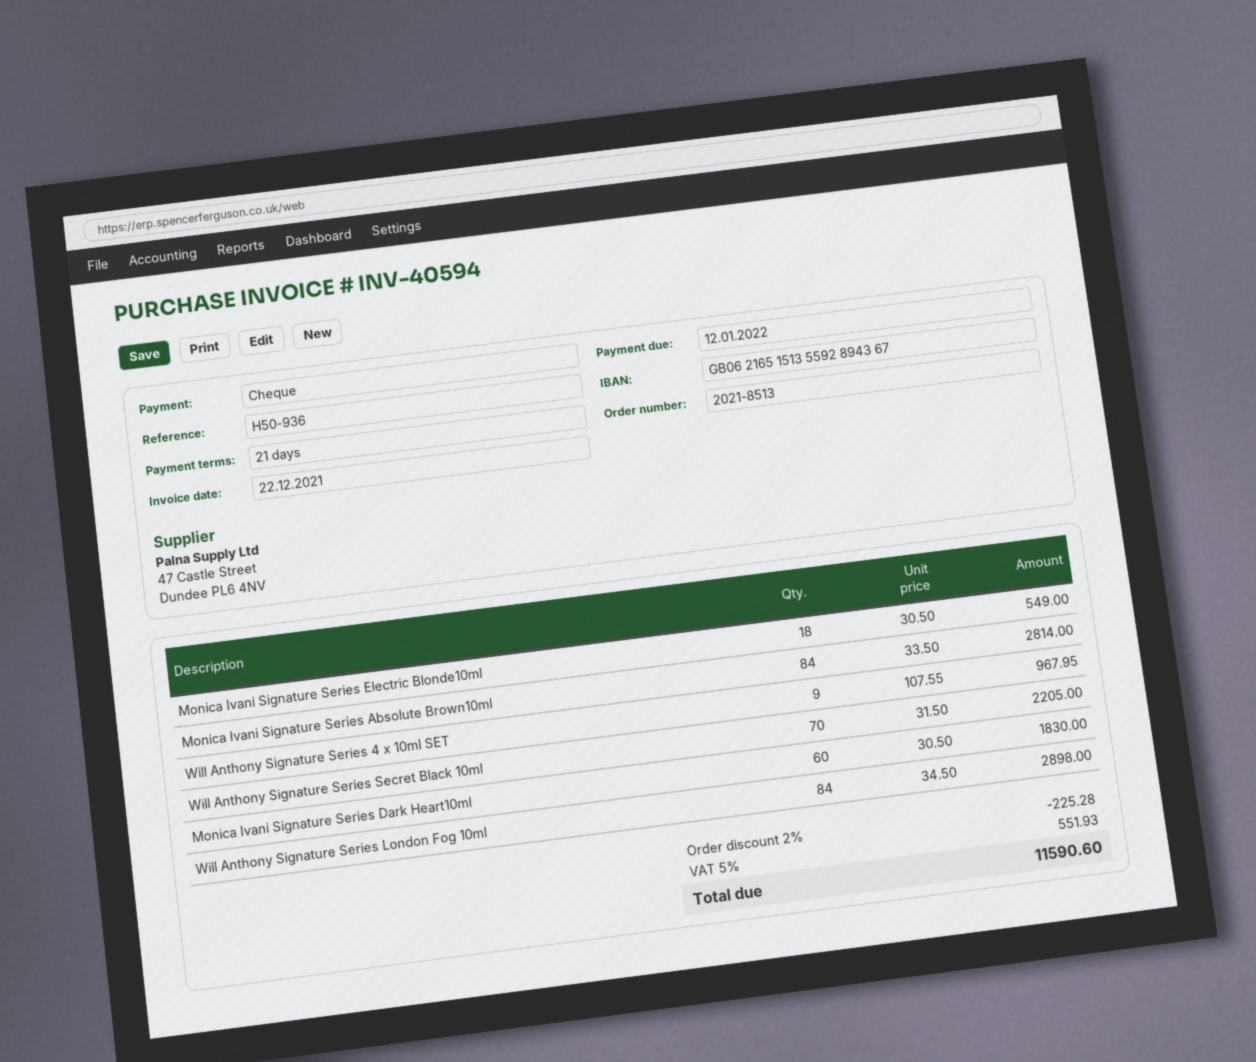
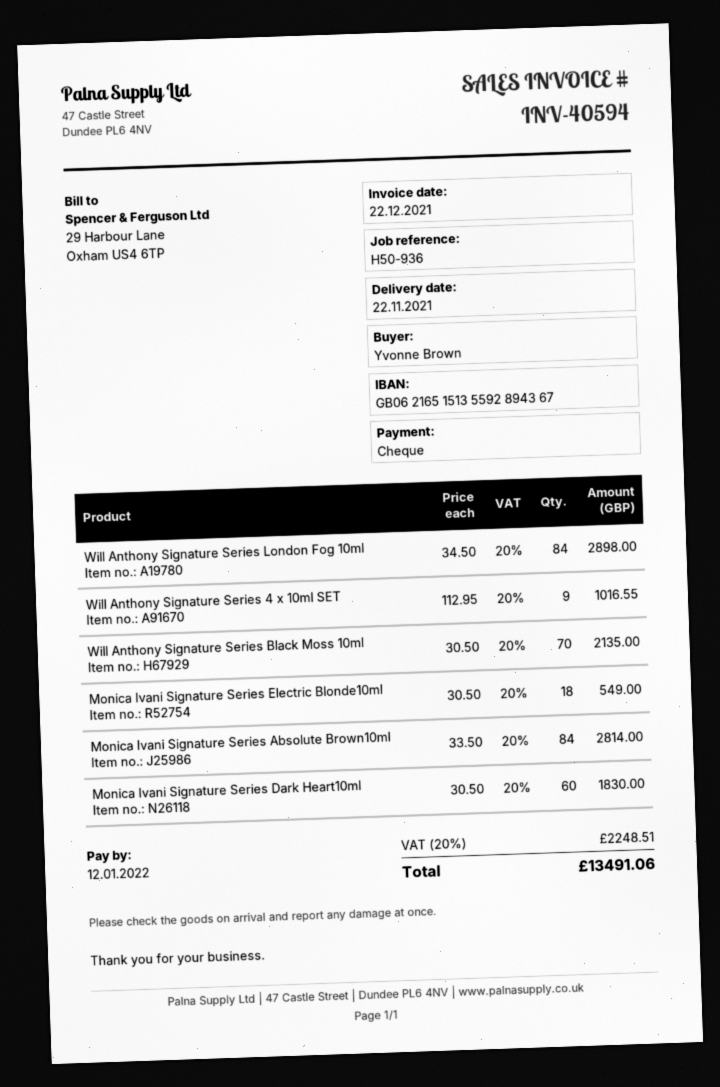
Will Anthony Signature Series 4 x 10ml SET: 9 x 107.55 = 967.95 -> 9 x 112.95 = 1016.55
Will Anthony Signature Series Secret Black 10ml: 70 x 31.50 = 2205.00 -> none
Will Anthony Signature Series Black Moss 10ml: none -> 70 x 30.50 = 2135.00
discount: 2% = 225.28 -> none
tax: 5% = 551.93 -> 20% = 2248.51
total: 11590.60 -> 13491.06

